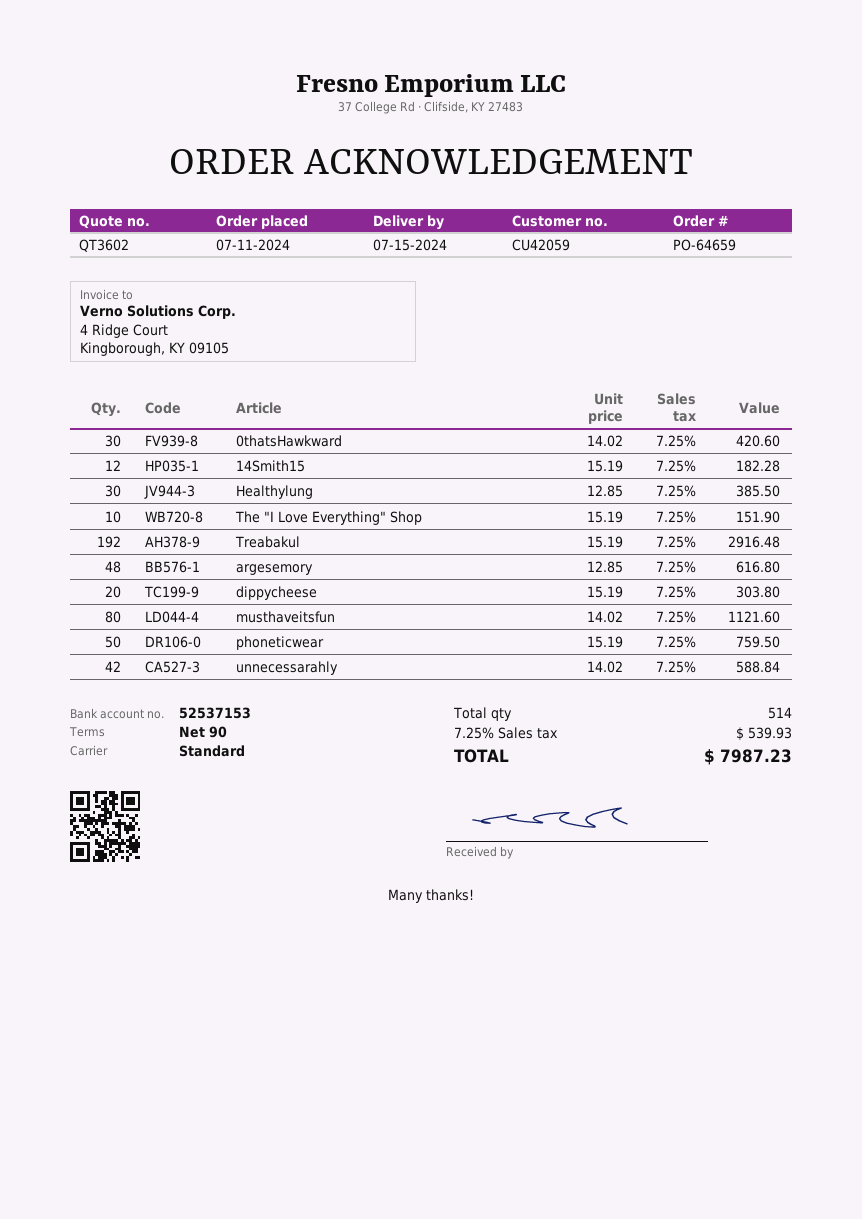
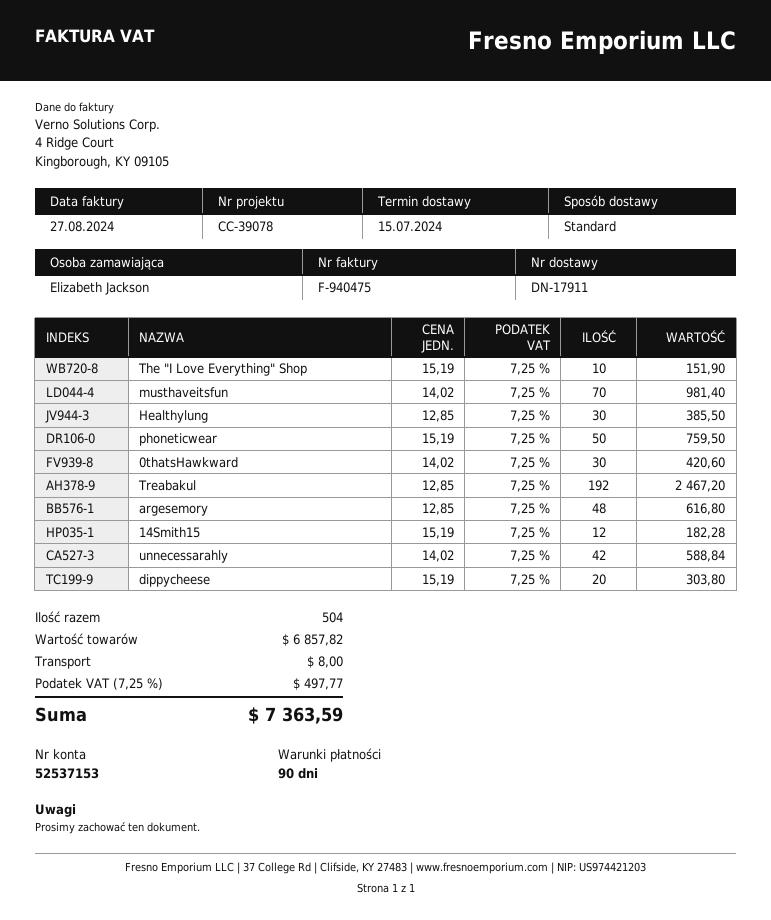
Treabakul: 192 x 15.19 = 2916.48 -> 192 x 12.85 = 2467.20
musthaveitsfun: 80 x 14.02 = 1121.60 -> 70 x 14.02 = 981.40
total quantity: 514 -> 504
shipping: none -> 8.00
tax: 7.25% = 539.93 -> 7.25% = 497.77
total: 7987.23 -> 7363.59

